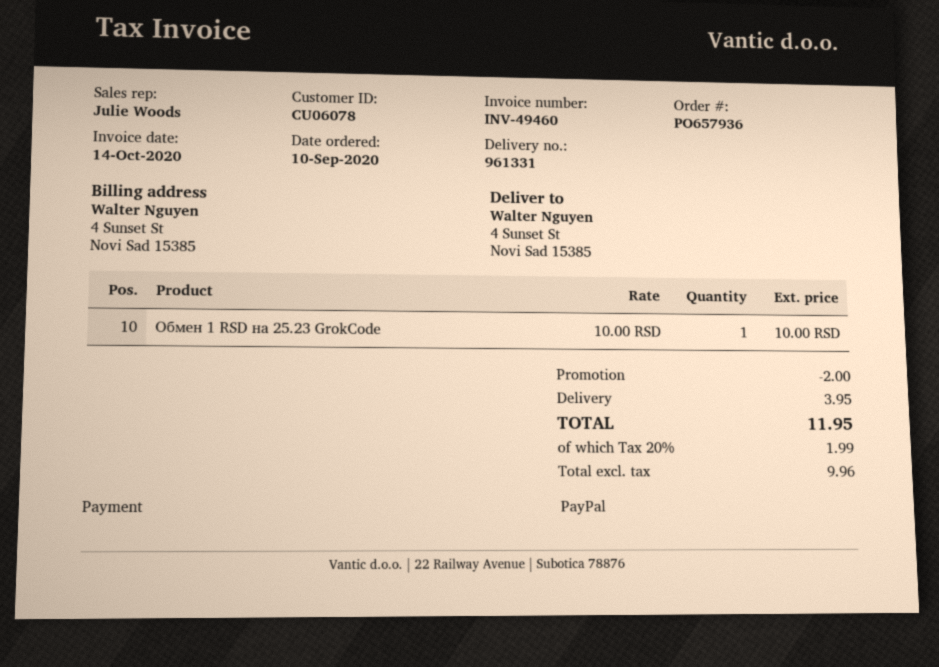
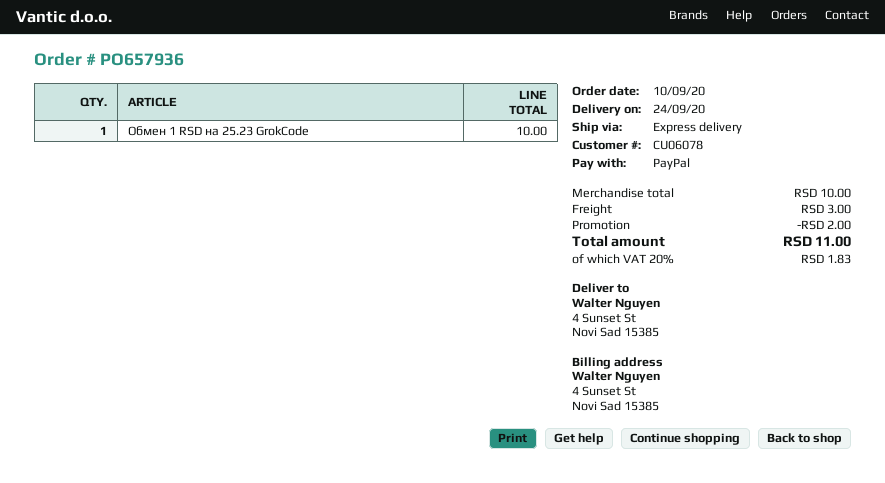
shipping: 3.95 -> 3.00
tax: 20% = 1.99 -> 20% = 1.83
total: 11.95 -> 11.00

